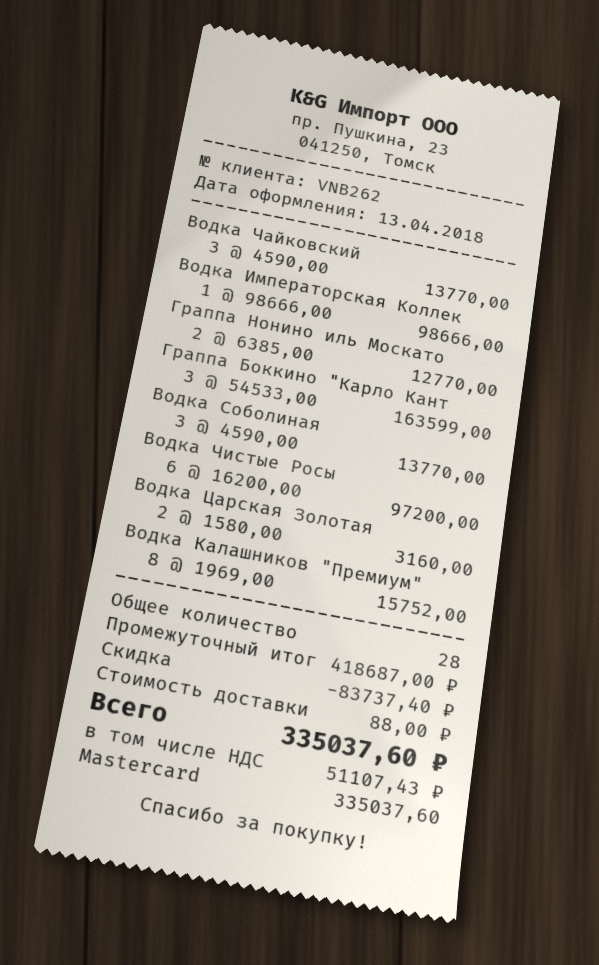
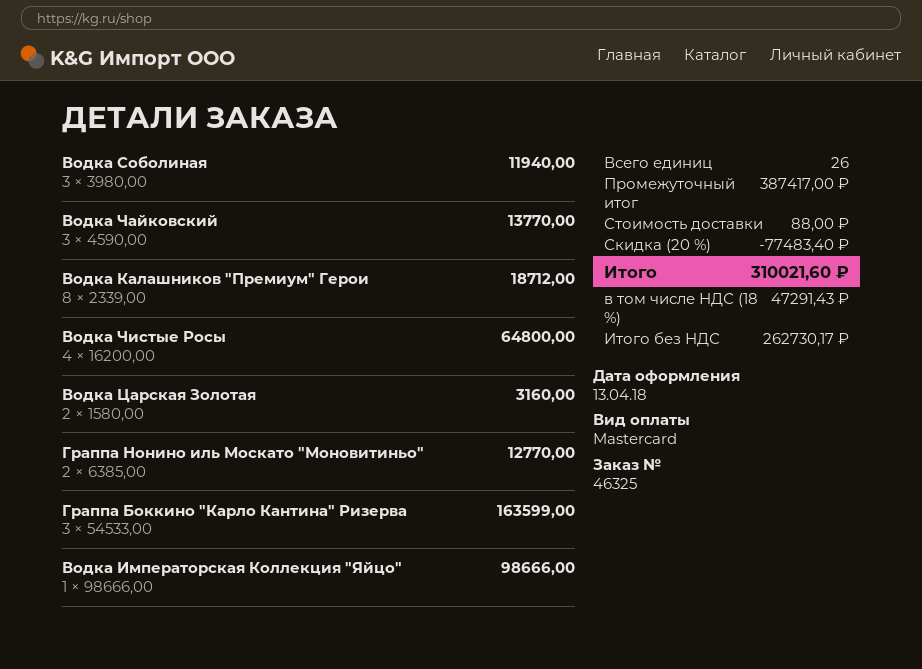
Водка Соболиная: 3 x 4590.00 = 13770.00 -> 3 x 3980.00 = 11940.00
Водка Чистые Росы: 6 x 16200.00 = 97200.00 -> 4 x 16200.00 = 64800.00
Водка Калашников "Премиум": 8 x 1969.00 = 15752.00 -> 8 x 2339.00 = 18712.00
total quantity: 28 -> 26
subtotal: 418687.00 -> 387417.00
discount: 83737.40 -> 77483.40
tax: 51107.43 -> 47291.43
total: 335037.60 -> 310021.60

